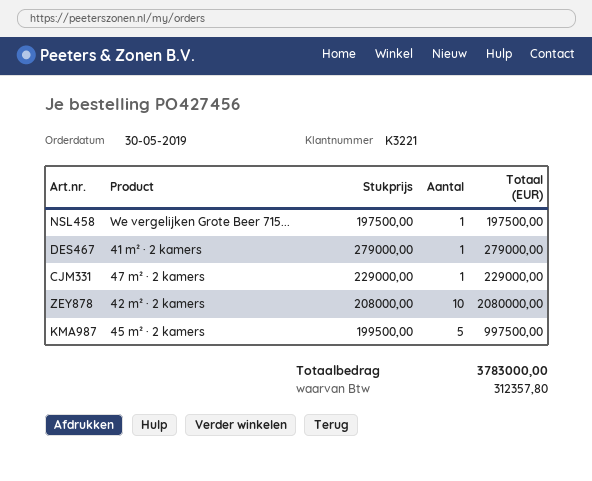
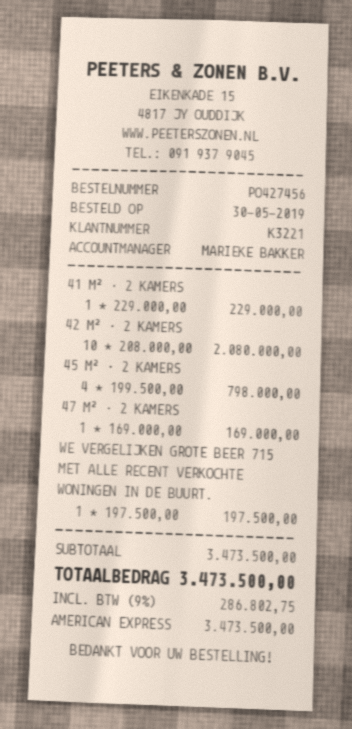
41 m² · 2 kamers: 1 x 279000.00 = 279000.00 -> 1 x 229000.00 = 229000.00
47 m² · 2 kamers: 1 x 229000.00 = 229000.00 -> 1 x 169000.00 = 169000.00
45 m² · 2 kamers: 5 x 199500.00 = 997500.00 -> 4 x 199500.00 = 798000.00
tax: 312357.80 -> 286802.75
total: 3783000.00 -> 3473500.00

